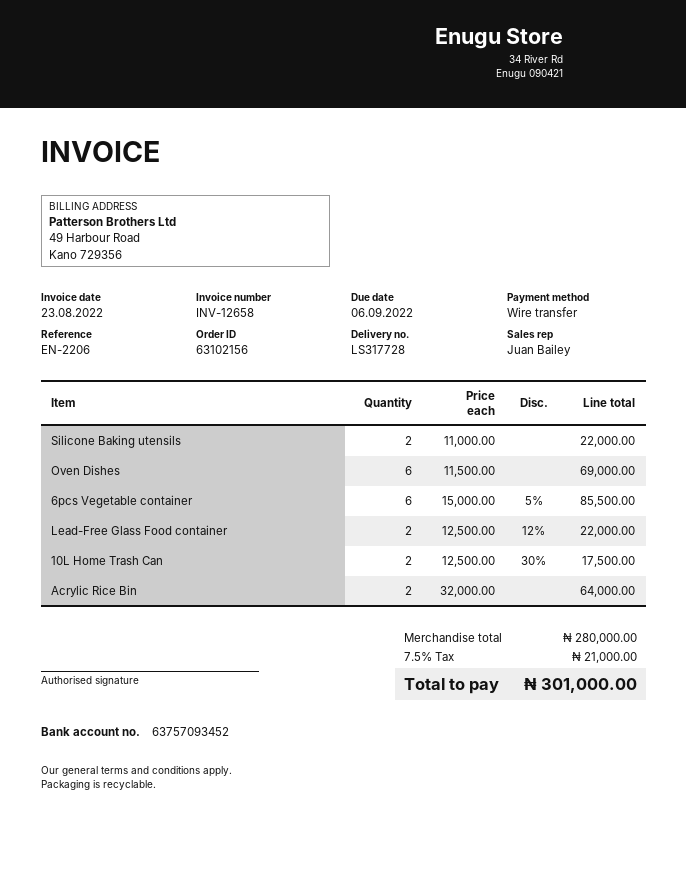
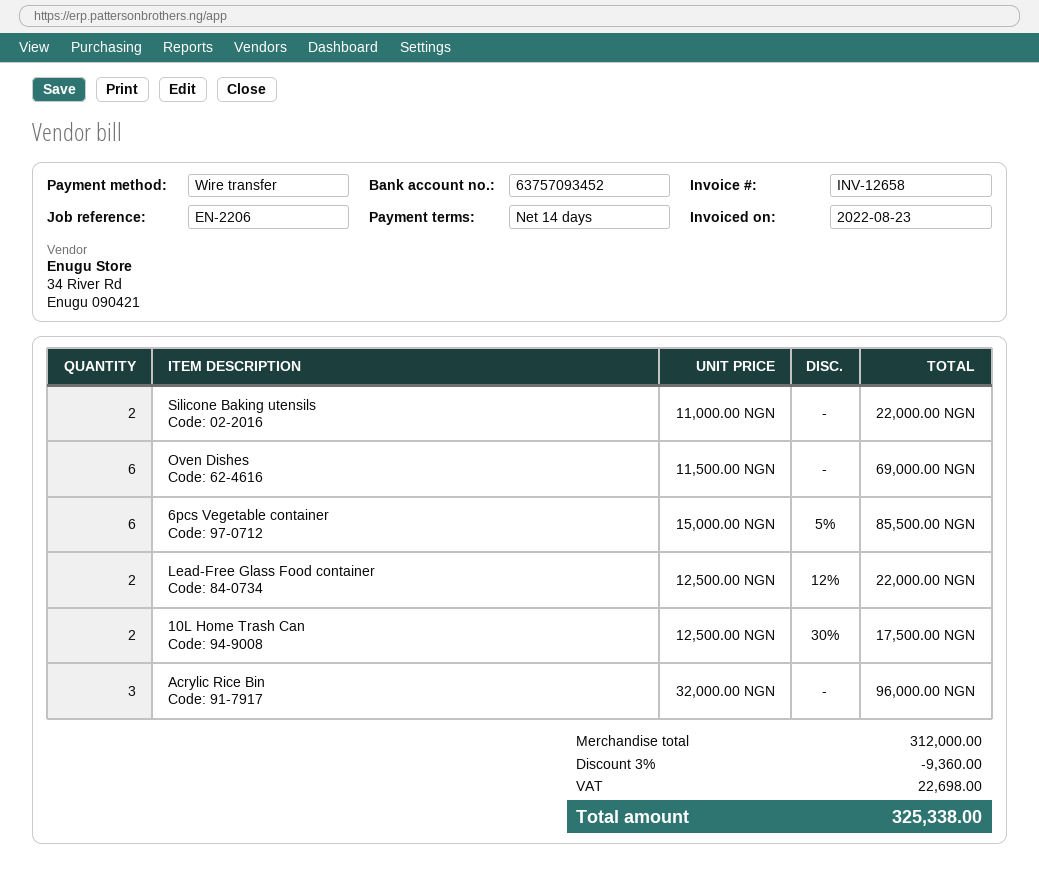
Acrylic Rice Bin: 2 x 32000.00 = 64000.00 -> 3 x 32000.00 = 96000.00
subtotal: 280000.00 -> 312000.00
discount: none -> 3% = 9360.00
tax: 21000.00 -> 22698.00
total: 301000.00 -> 325338.00

